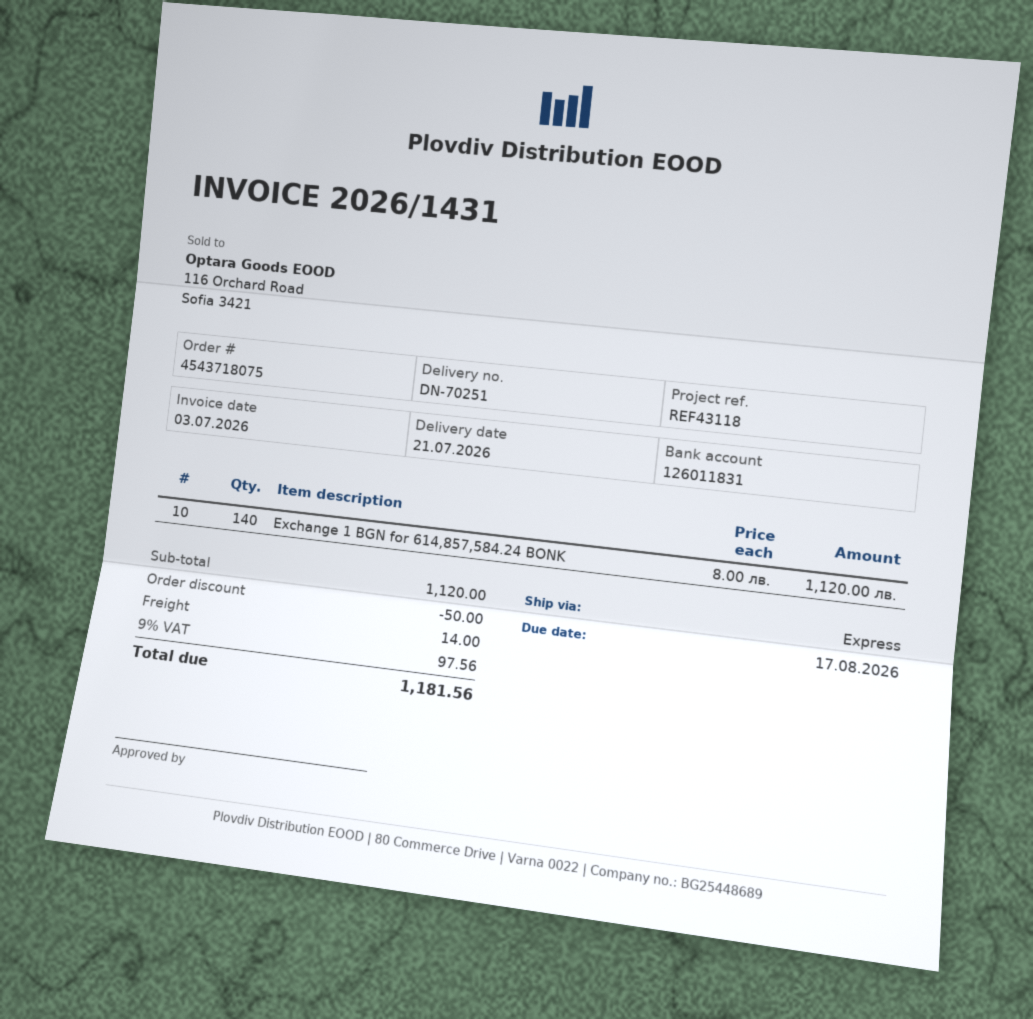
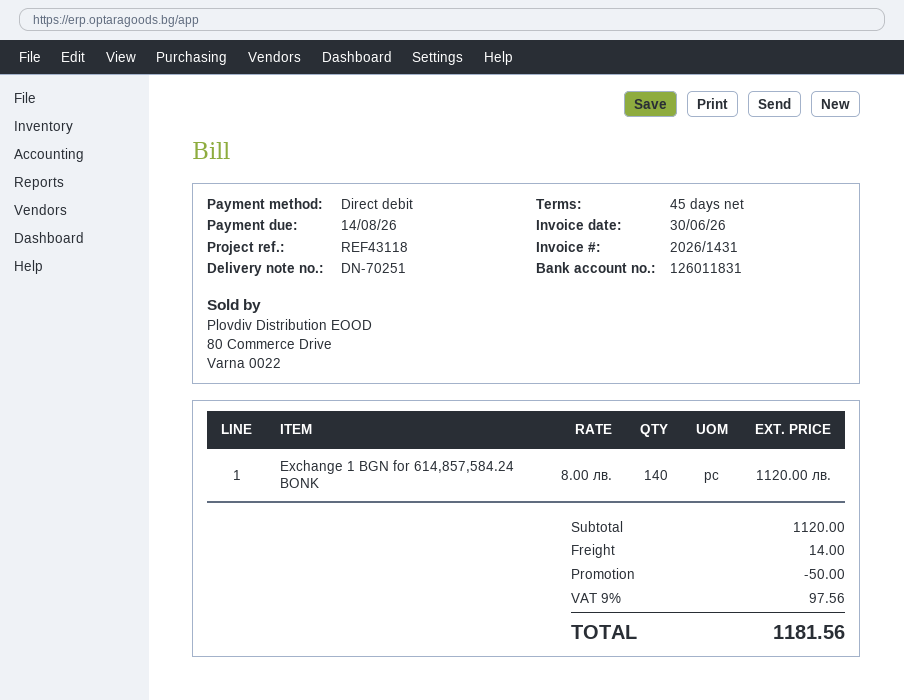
invoice date: 2026-07-03 -> 2026-06-30
due date: 2026-08-17 -> 2026-08-14

